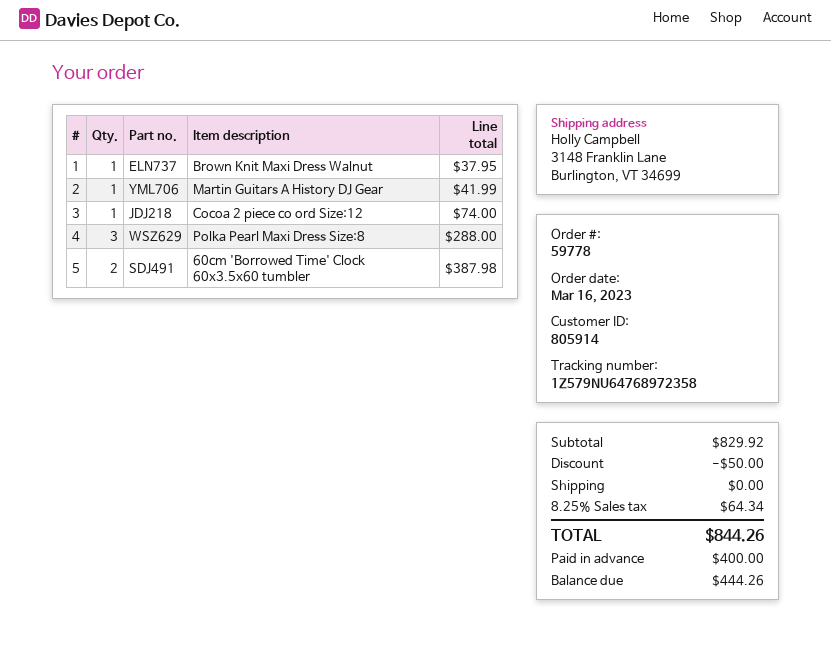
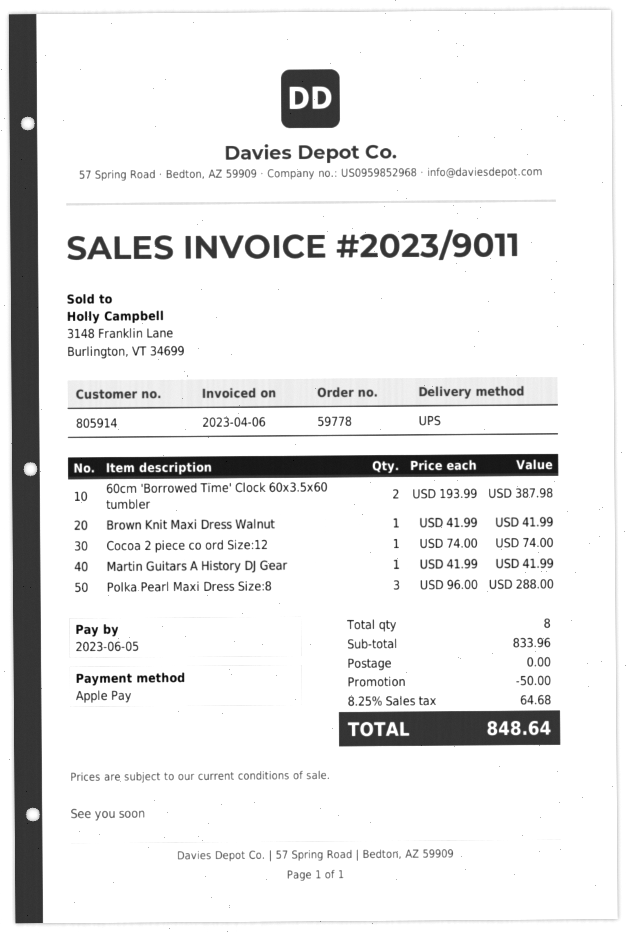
Brown Knit Maxi Dress Walnut: 1 for 37.95 -> 1 for 41.99
subtotal: 829.92 -> 833.96
tax: 8.25% = 64.34 -> 8.25% = 64.68
total: 844.26 -> 848.64

